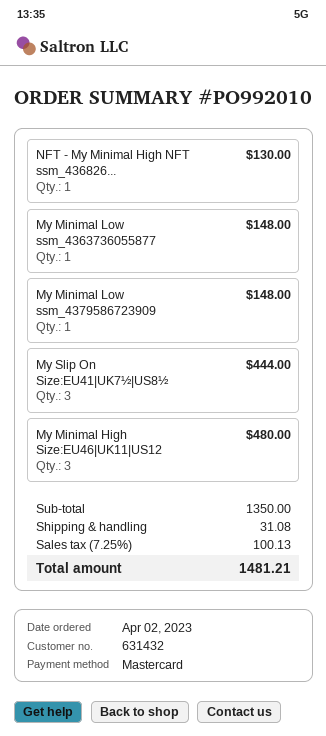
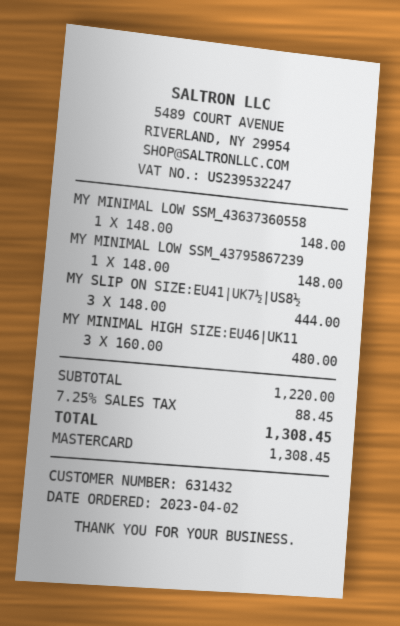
NFT - My Minimal High NFT ssm_436826...: 1 for 130.00 -> none
subtotal: 1350.00 -> 1220.00
shipping: 31.08 -> none
tax: 7.25% = 100.13 -> 7.25% = 88.45
total: 1481.21 -> 1308.45

